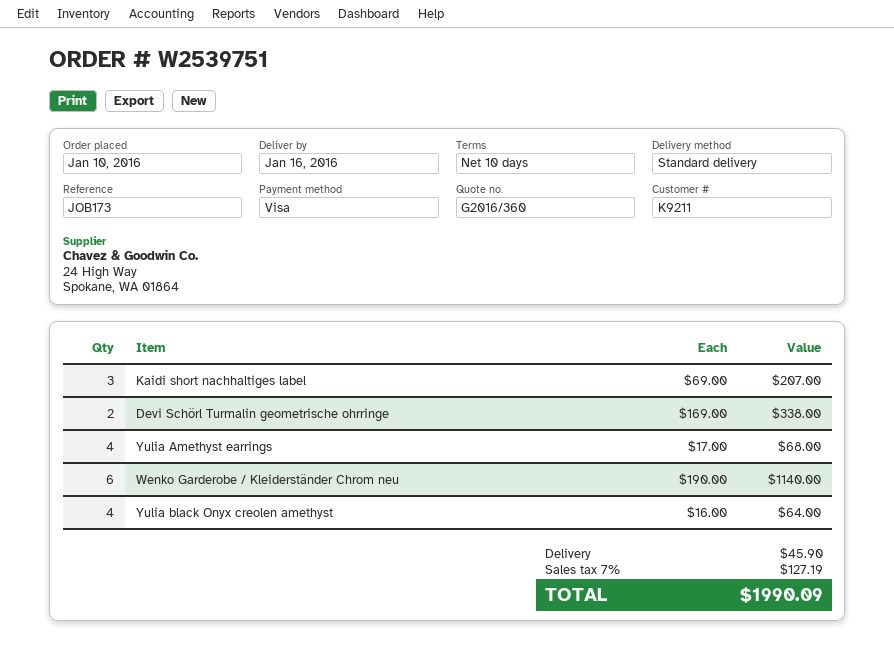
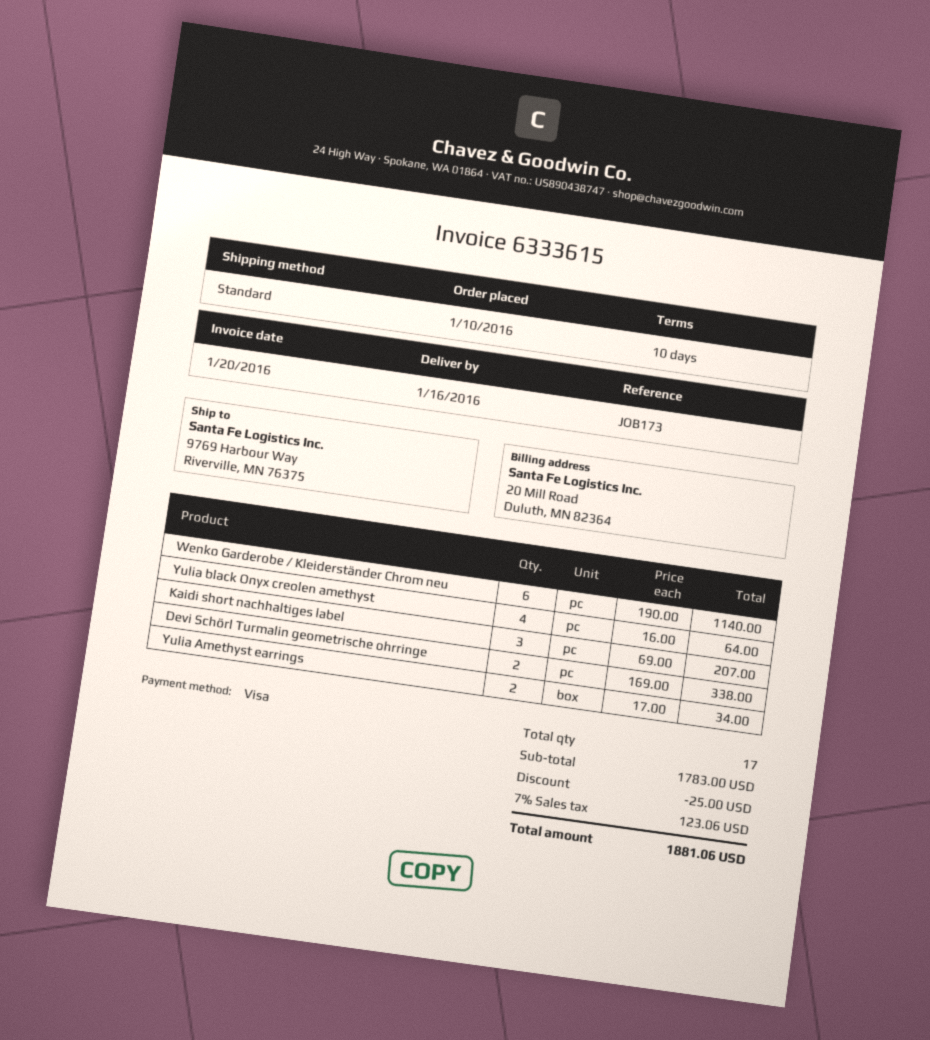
Yulia Amethyst earrings: 4 x 17.00 = 68.00 -> 2 x 17.00 = 34.00
discount: none -> 25.00
shipping: 45.90 -> none
tax: 7% = 127.19 -> 7% = 123.06
total: 1990.09 -> 1881.06

